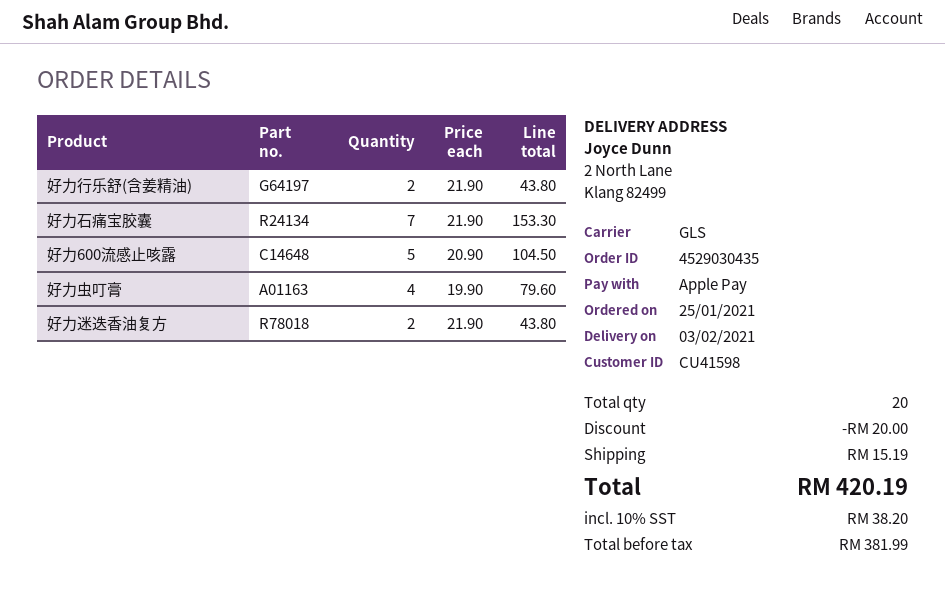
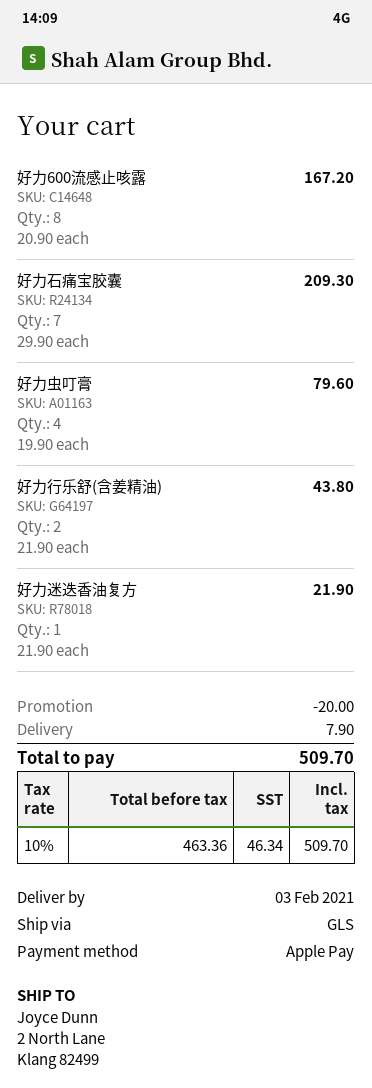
好力石痛宝胶囊: 7 x 21.90 = 153.30 -> 7 x 29.90 = 209.30
好力600流感止咳露: 5 x 20.90 = 104.50 -> 8 x 20.90 = 167.20
好力迷迭香油复方: 2 x 21.90 = 43.80 -> 1 x 21.90 = 21.90
shipping: 15.19 -> 7.90
net: 381.99 -> 463.36
tax: 10% = 38.20 -> 10% = 46.34
total: 420.19 -> 509.70

